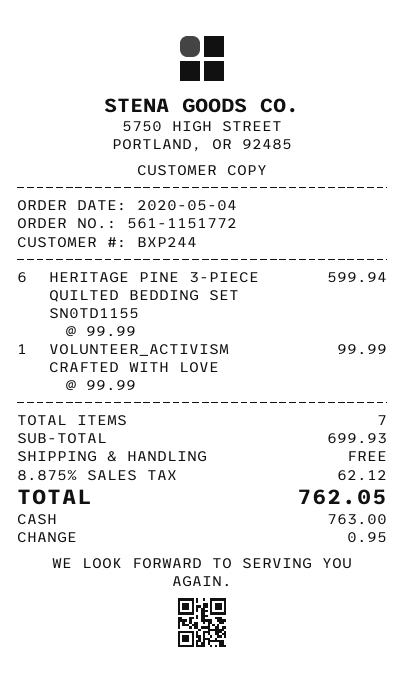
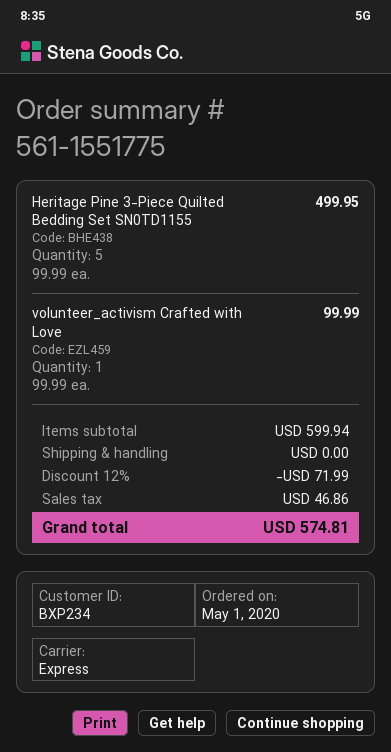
order number: 561-1151772 -> 561-1551775
order date: 2020-05-04 -> 2020-05-01
customer number: BXP244 -> BXP234
HERITAGE PINE 3-PIECE QUILTED BEDDING SET SN0TD1155: 6 x 99.99 = 599.94 -> 5 x 99.99 = 499.95
subtotal: 699.93 -> 599.94
discount: none -> 12% = 71.99
tax: 62.12 -> 46.86
total: 762.05 -> 574.81

